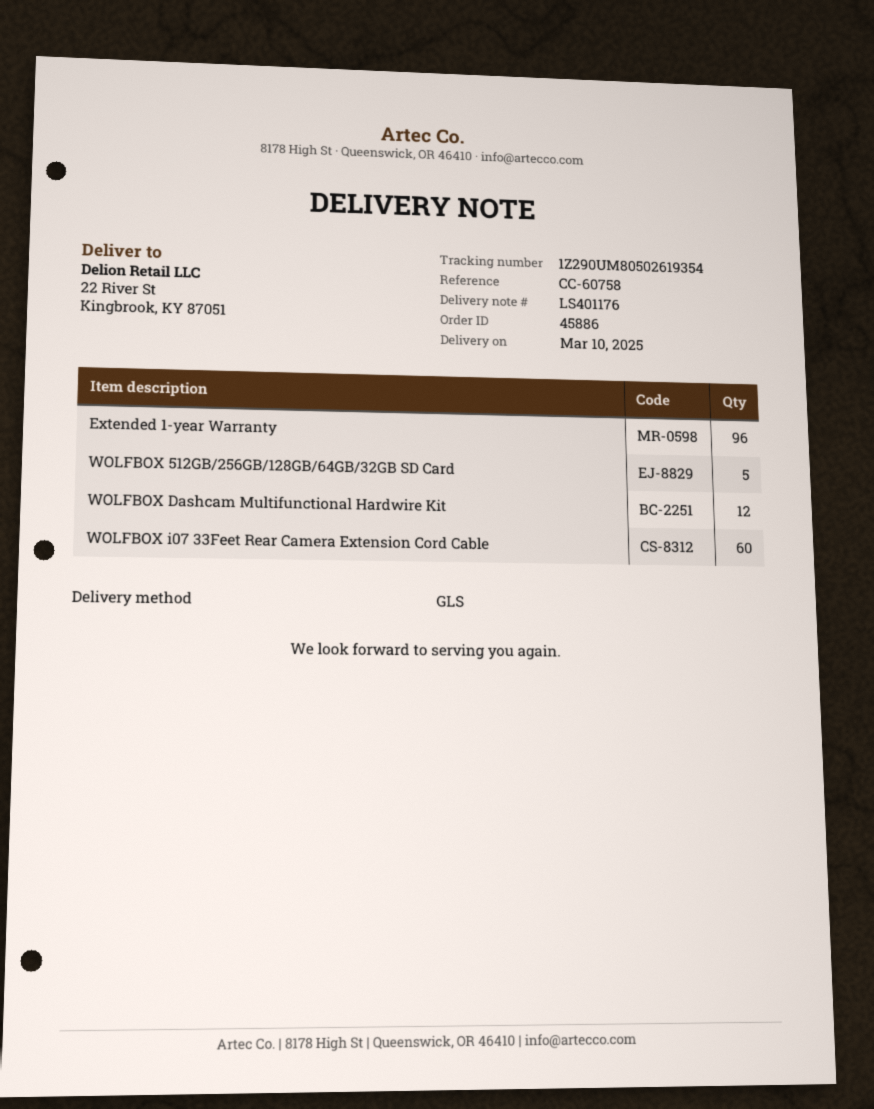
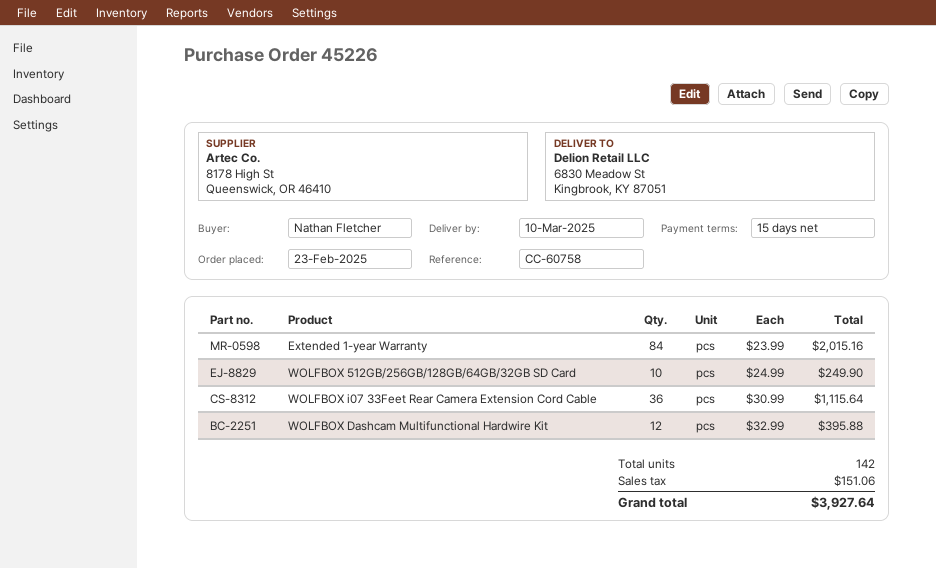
order number: 45886 -> 45226
ship to: 22 River St, Kingbrook, KY 87051 -> 6830 Meadow St, Kingbrook, KY 87051
Extended 1-year Warranty: 96 -> 84
WOLFBOX 512GB/256GB/128GB/64GB/32GB SD Card: 5 -> 10
WOLFBOX i07 33Feet Rear Camera Extension Cord Cable: 60 -> 36

